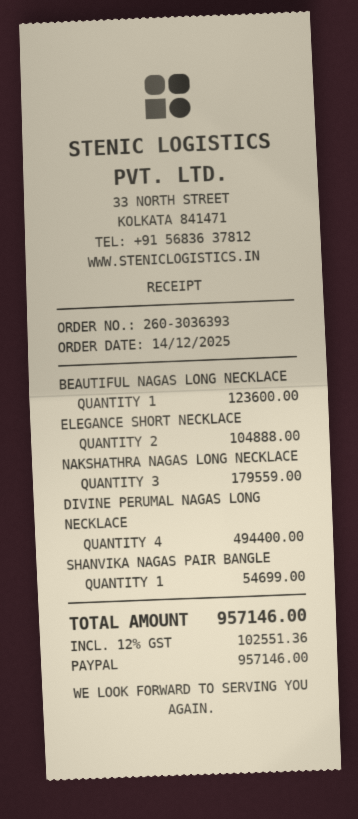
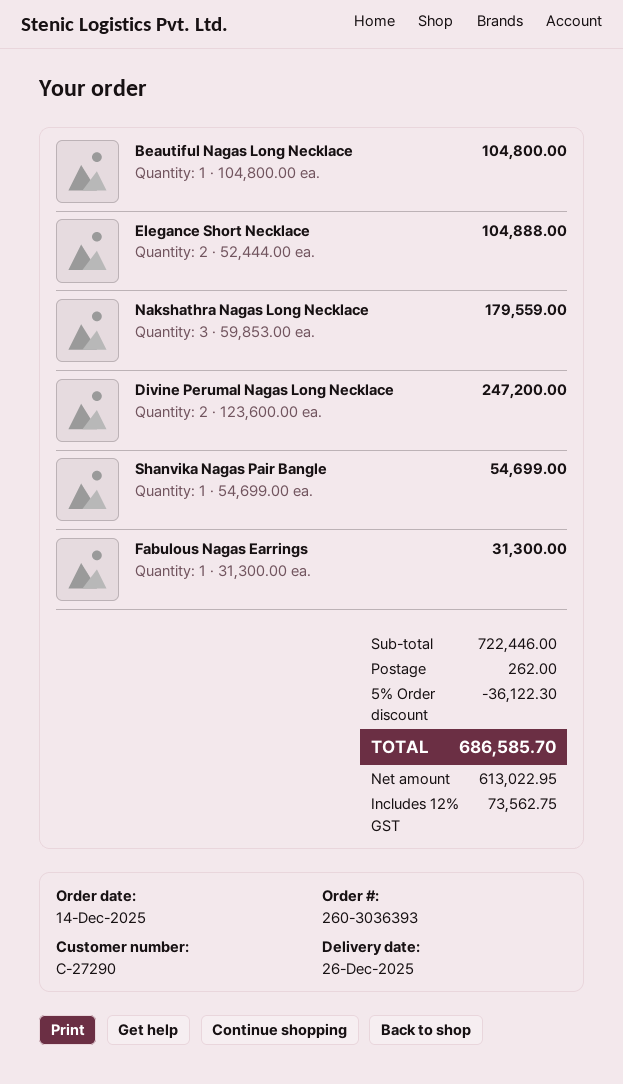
BEAUTIFUL NAGAS LONG NECKLACE: 1 for 123600.00 -> 1 for 104800.00
DIVINE PERUMAL NAGAS LONG NECKLACE: 4 for 494400.00 -> 2 for 247200.00
Fabulous Nagas Earrings: none -> 1 for 31300.00
discount: none -> 5% = 36122.30
shipping: none -> 262.00
tax: 12% = 102551.36 -> 12% = 73562.75
total: 957146.00 -> 686585.70

